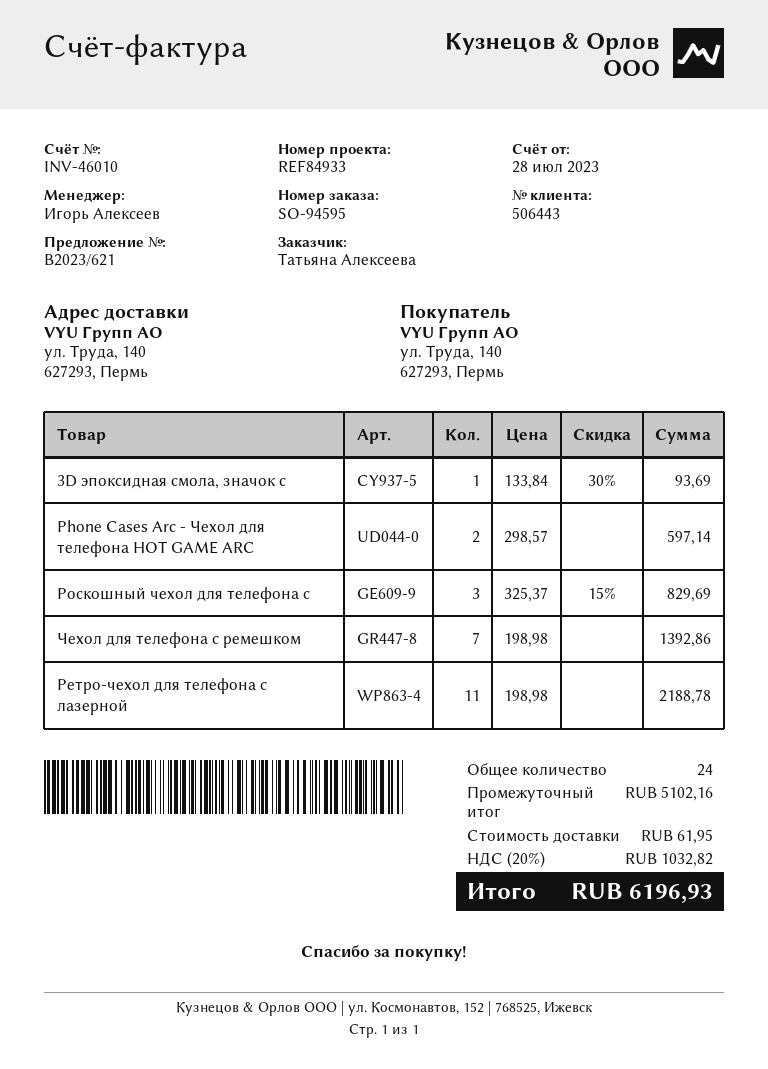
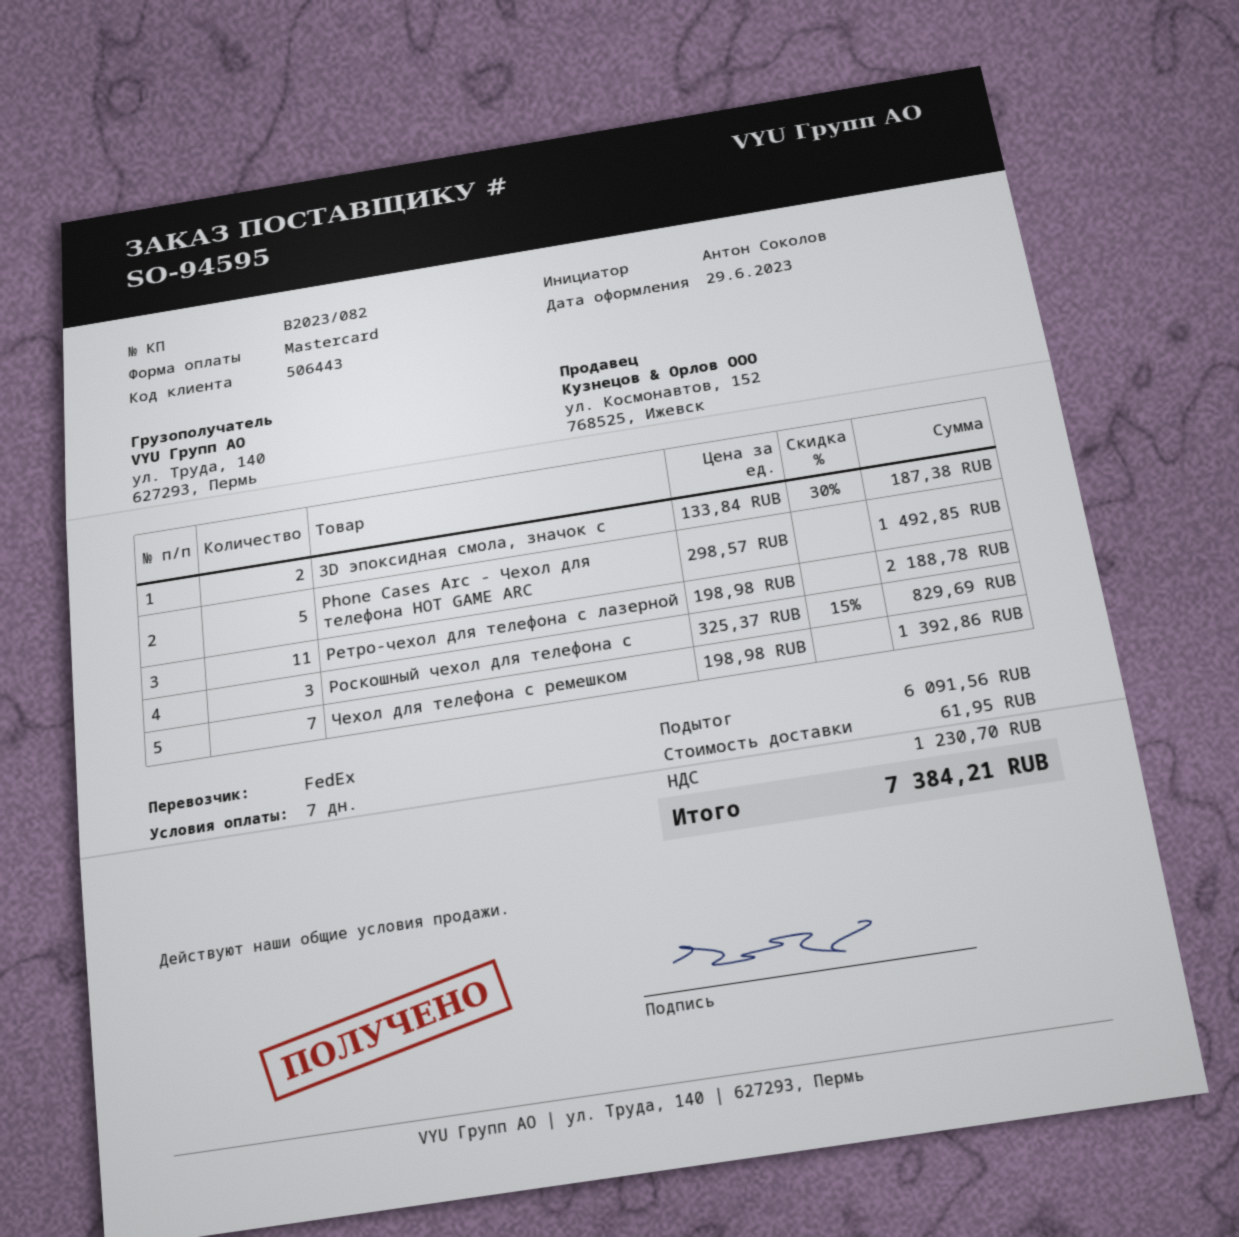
quote number: B2023/621 -> B2023/082
ordered by: Татьяна Алексеева -> Антон Соколов
3D эпоксидная смола, значок с: 1 x 133.84 - 30% = 93.69 -> 2 x 133.84 - 30% = 187.38
Phone Cases Arc - Чехол для телефона HOT GAME ARC: 2 x 298.57 = 597.14 -> 5 x 298.57 = 1492.85
subtotal: 5102.16 -> 6091.56
tax: 1032.82 -> 1230.70
total: 6196.93 -> 7384.21

